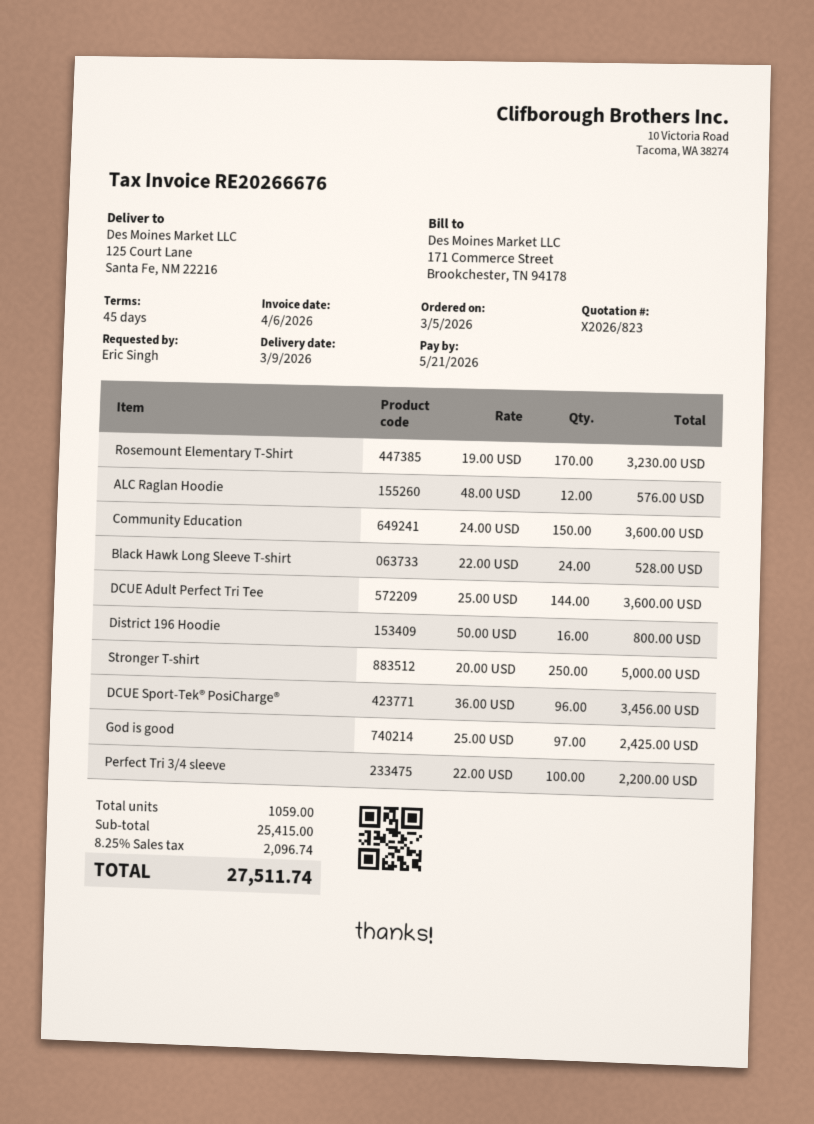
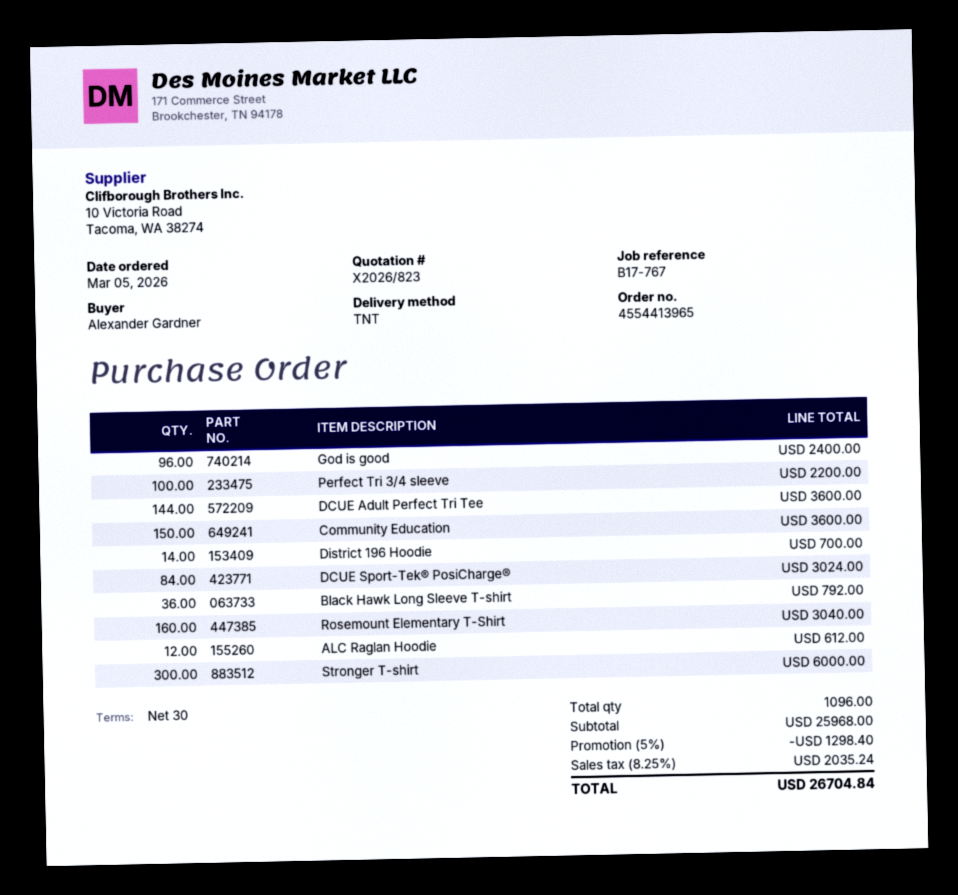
payment terms: 45 days -> 30 days
ordered by: Eric Singh -> Alexander Gardner
Rosemount Elementary T-Shirt: 170 for 3230.00 -> 160 for 3040.00
ALC Raglan Hoodie: 12 for 576.00 -> 12 for 612.00
Black Hawk Long Sleeve T-shirt: 24 for 528.00 -> 36 for 792.00
District 196 Hoodie: 16 for 800.00 -> 14 for 700.00
Stronger T-shirt: 250 for 5000.00 -> 300 for 6000.00
DCUE Sport-Tek® PosiCharge®: 96 for 3456.00 -> 84 for 3024.00
God is good: 97 for 2425.00 -> 96 for 2400.00
total quantity: 1059 -> 1096
subtotal: 25415.00 -> 25968.00
discount: none -> 5% = 1298.40
tax: 8.25% = 2096.74 -> 8.25% = 2035.24
total: 27511.74 -> 26704.84

